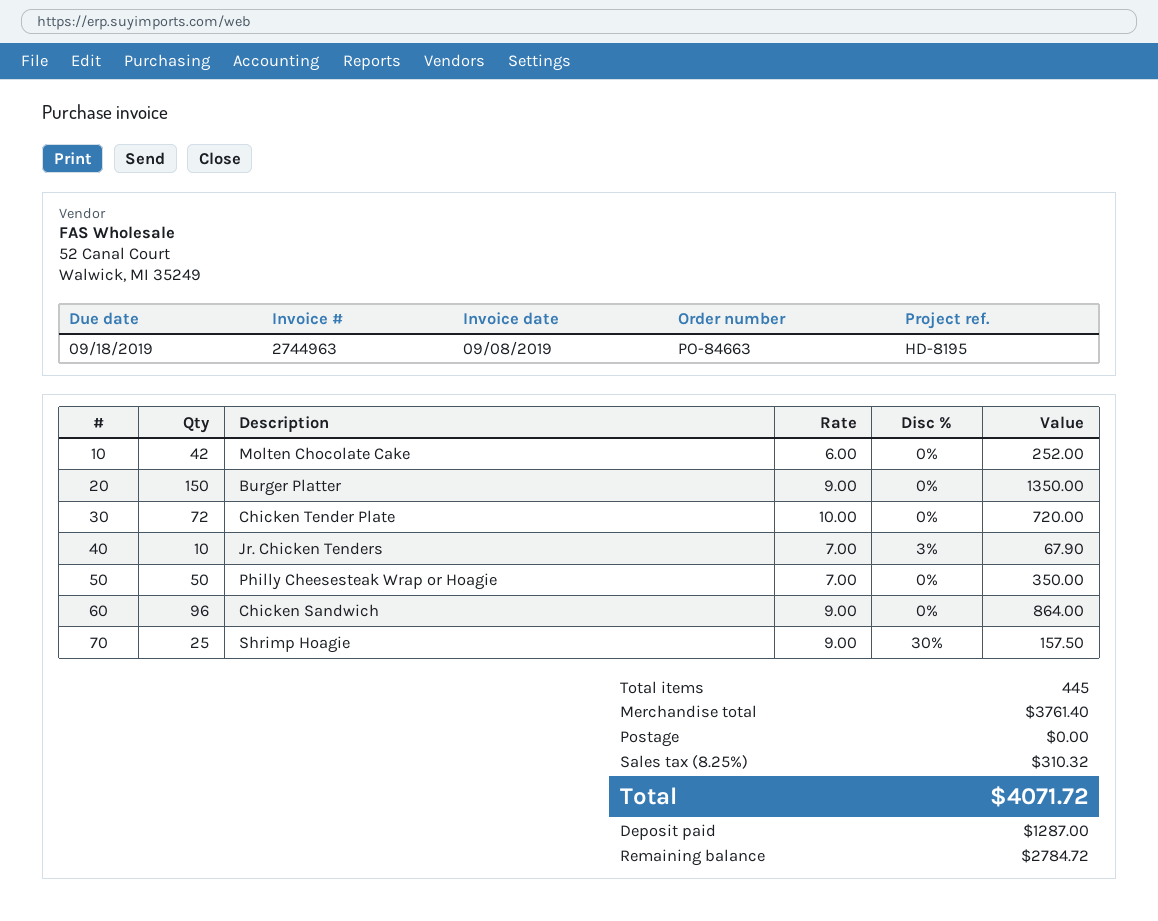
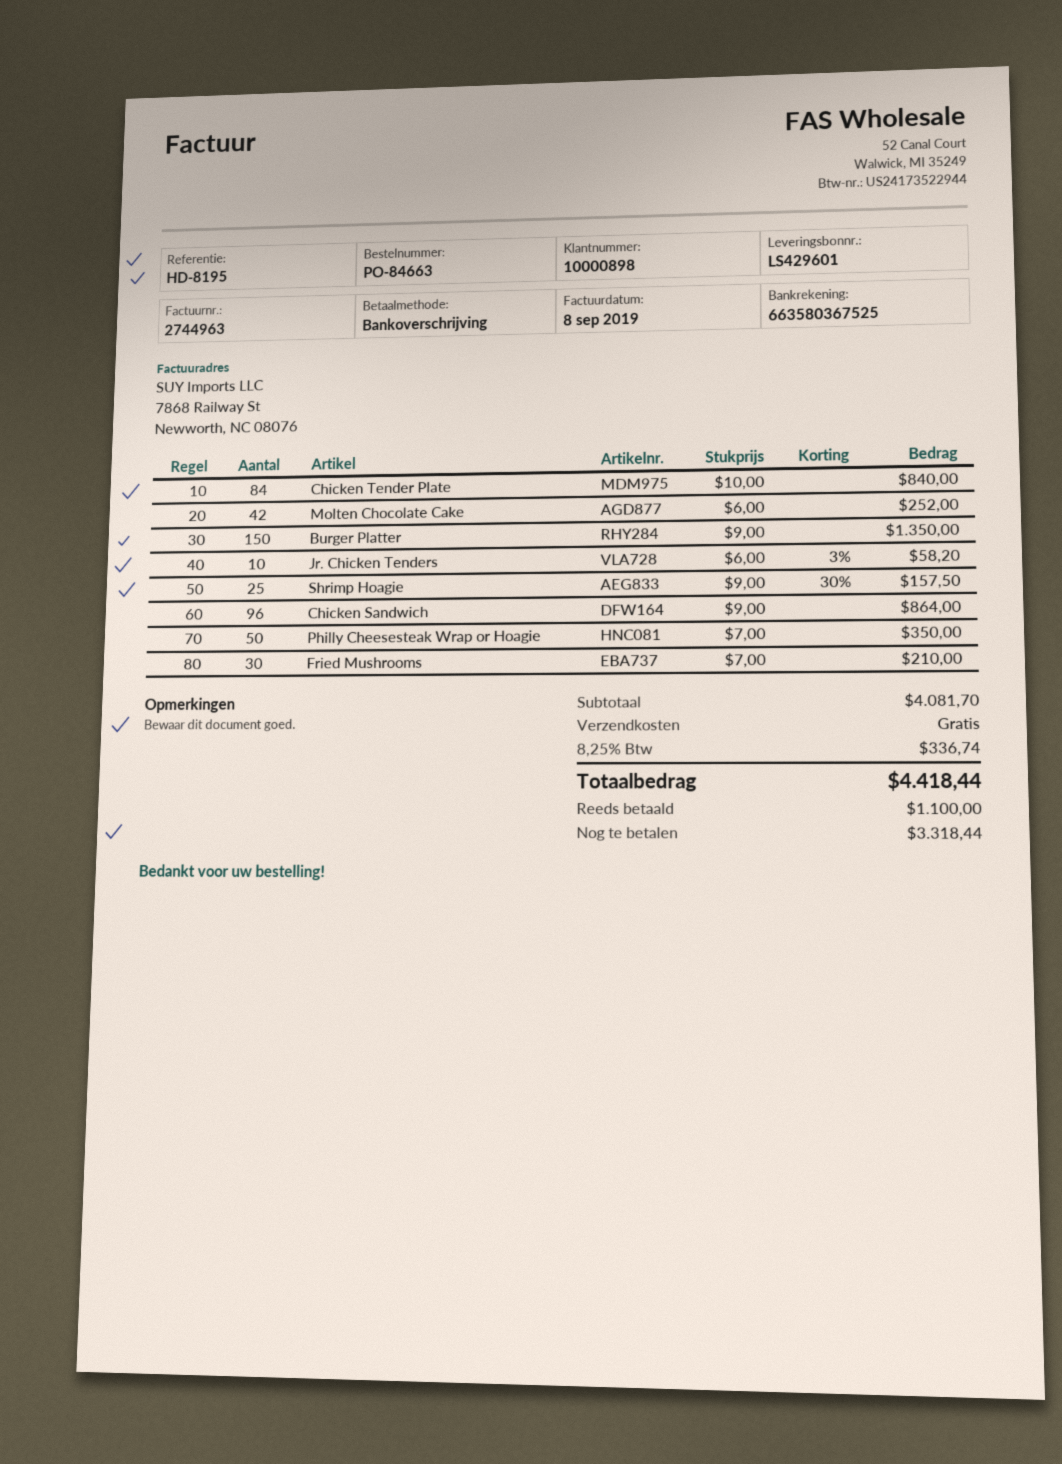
Chicken Tender Plate: 72 x 10.00 = 720.00 -> 84 x 10.00 = 840.00
Jr. Chicken Tenders: 10 x 7.00 - 3% = 67.90 -> 10 x 6.00 - 3% = 58.20
Fried Mushrooms: none -> 30 x 7.00 = 210.00
subtotal: 3761.40 -> 4081.70
tax: 8.25% = 310.32 -> 8.25% = 336.74
total: 4071.72 -> 4418.44
deposit: 1287.00 -> 1100.00
balance: 2784.72 -> 3318.44

